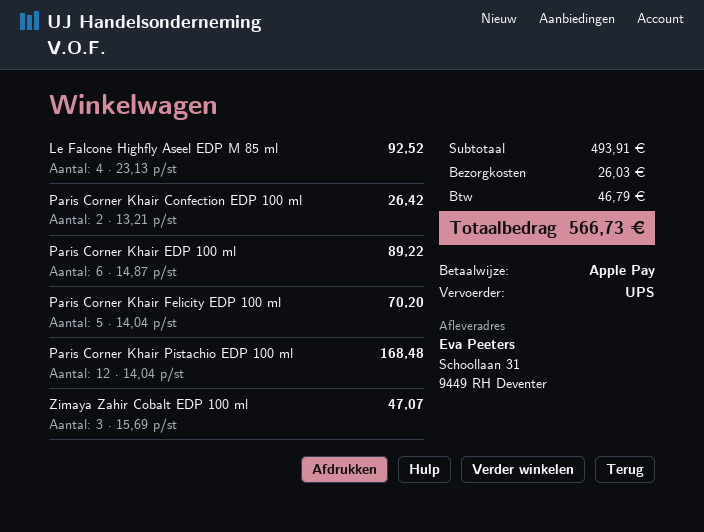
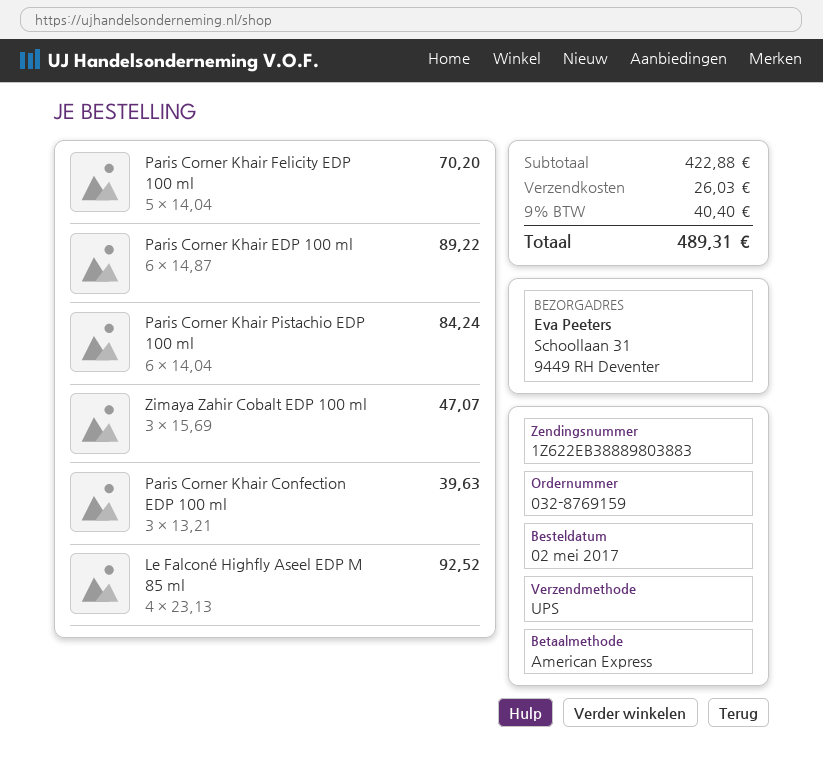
payment method: Apple Pay -> American Express
Paris Corner Khair Confection EDP 100 ml: 2 x 13.21 = 26.42 -> 3 x 13.21 = 39.63
Paris Corner Khair Pistachio EDP 100 ml: 12 x 14.04 = 168.48 -> 6 x 14.04 = 84.24
subtotal: 493.91 -> 422.88
tax: 46.79 -> 40.40
total: 566.73 -> 489.31

